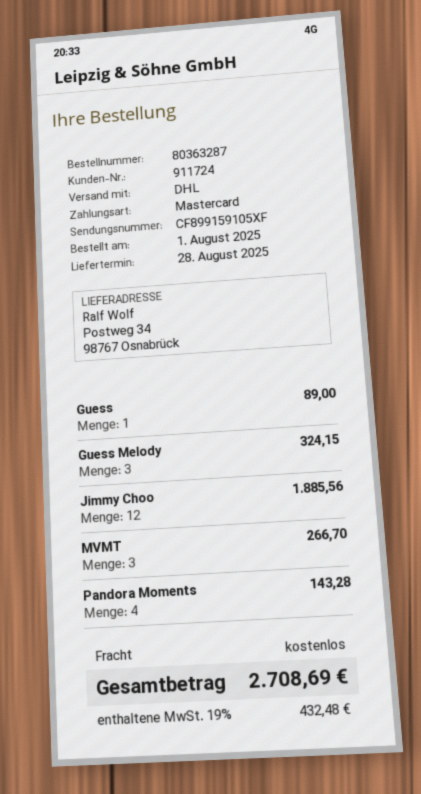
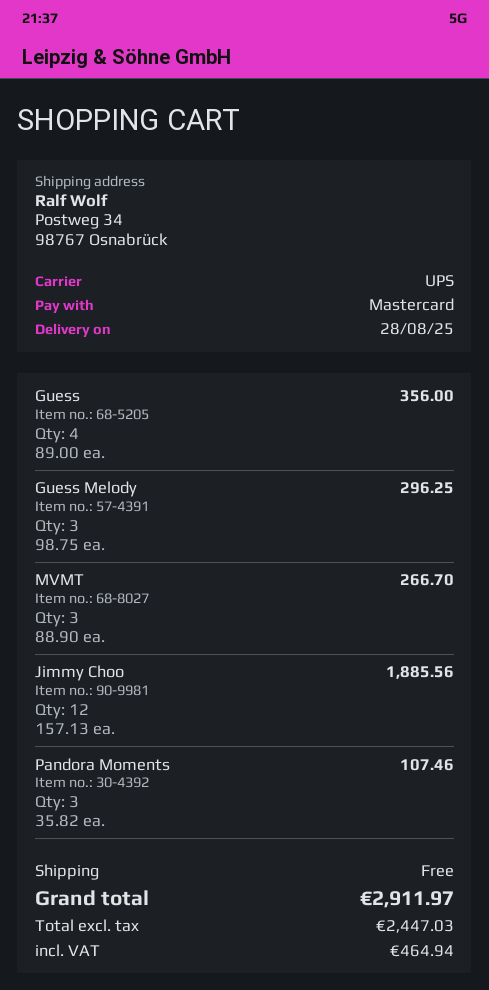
shipping method: DHL -> UPS
Guess: 1 for 89.00 -> 4 for 356.00
Guess Melody: 3 for 324.15 -> 3 for 296.25
Pandora Moments: 4 for 143.28 -> 3 for 107.46
tax: 432.48 -> 464.94
total: 2708.69 -> 2911.97

